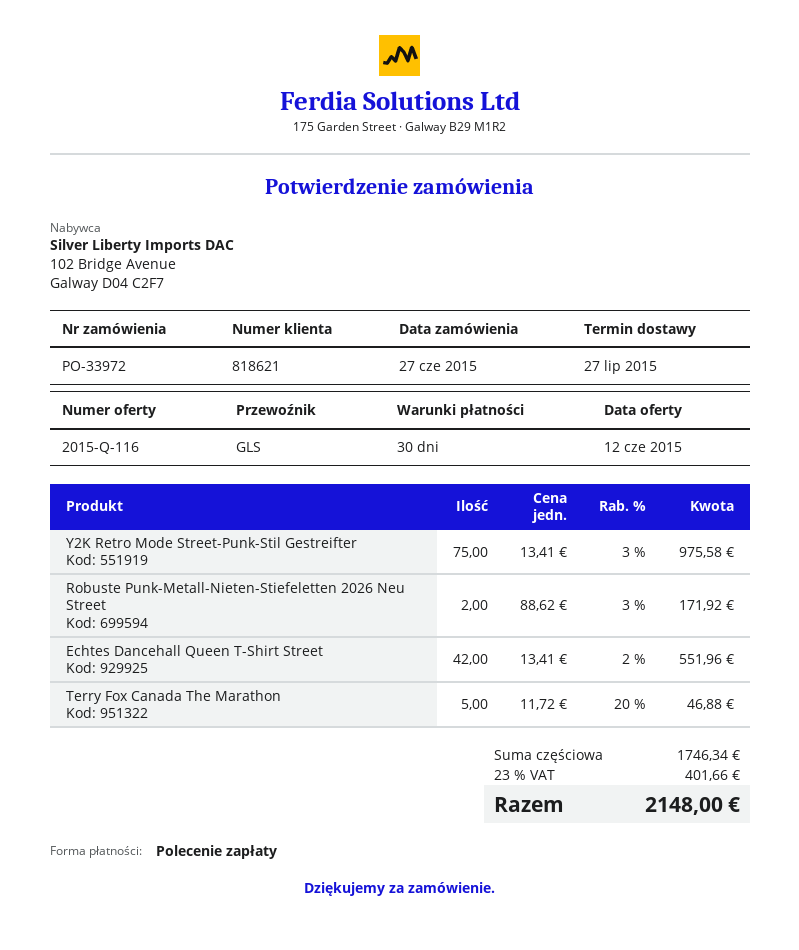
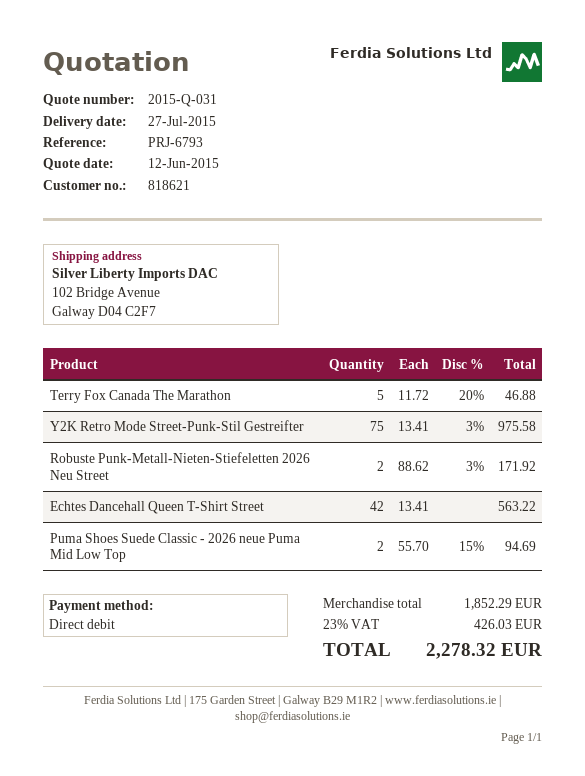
quote number: 2015-Q-116 -> 2015-Q-031
Echtes Dancehall Queen T-Shirt Street: 42 x 13.41 - 2% = 551.96 -> 42 x 13.41 = 563.22
Puma Shoes Suede Classic - 2026 neue Puma Mid Low Top: none -> 2 x 55.70 - 15% = 94.69
subtotal: 1746.34 -> 1852.29
tax: 23% = 401.66 -> 23% = 426.03
total: 2148.00 -> 2278.32

